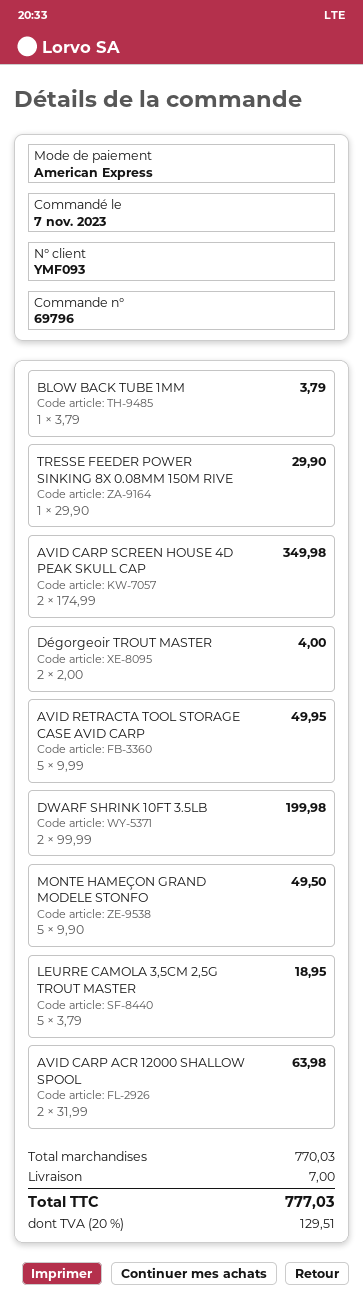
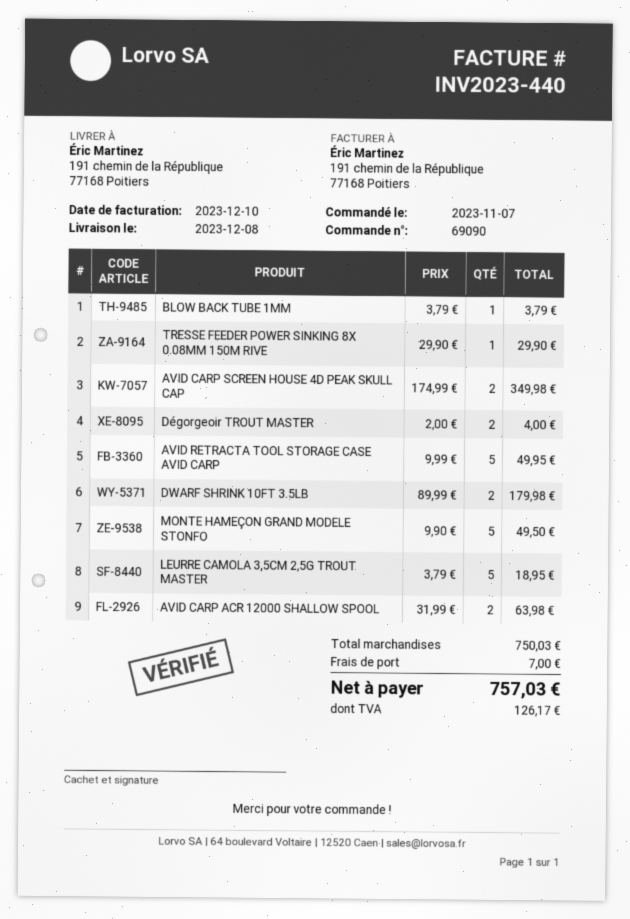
order number: 69796 -> 69090
DWARF SHRINK 10FT 3.5LB: 2 x 99.99 = 199.98 -> 2 x 89.99 = 179.98
subtotal: 770.03 -> 750.03
tax: 129.51 -> 126.17
total: 777.03 -> 757.03

